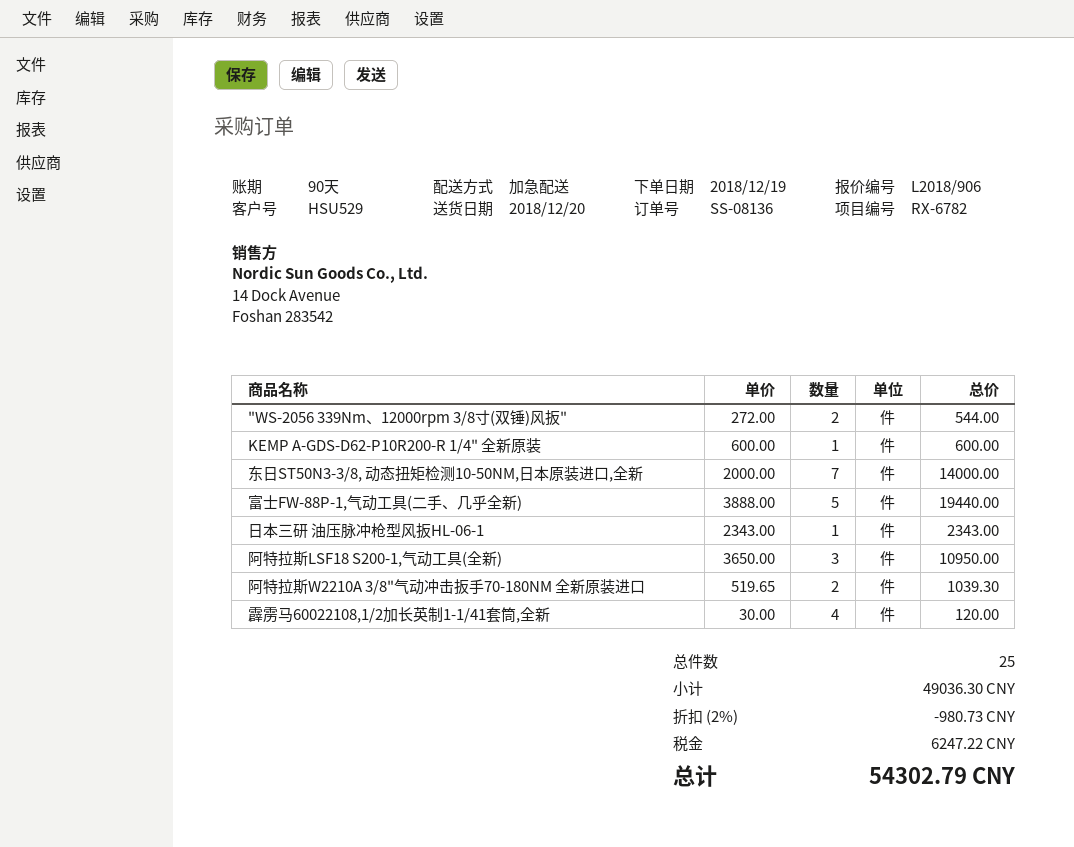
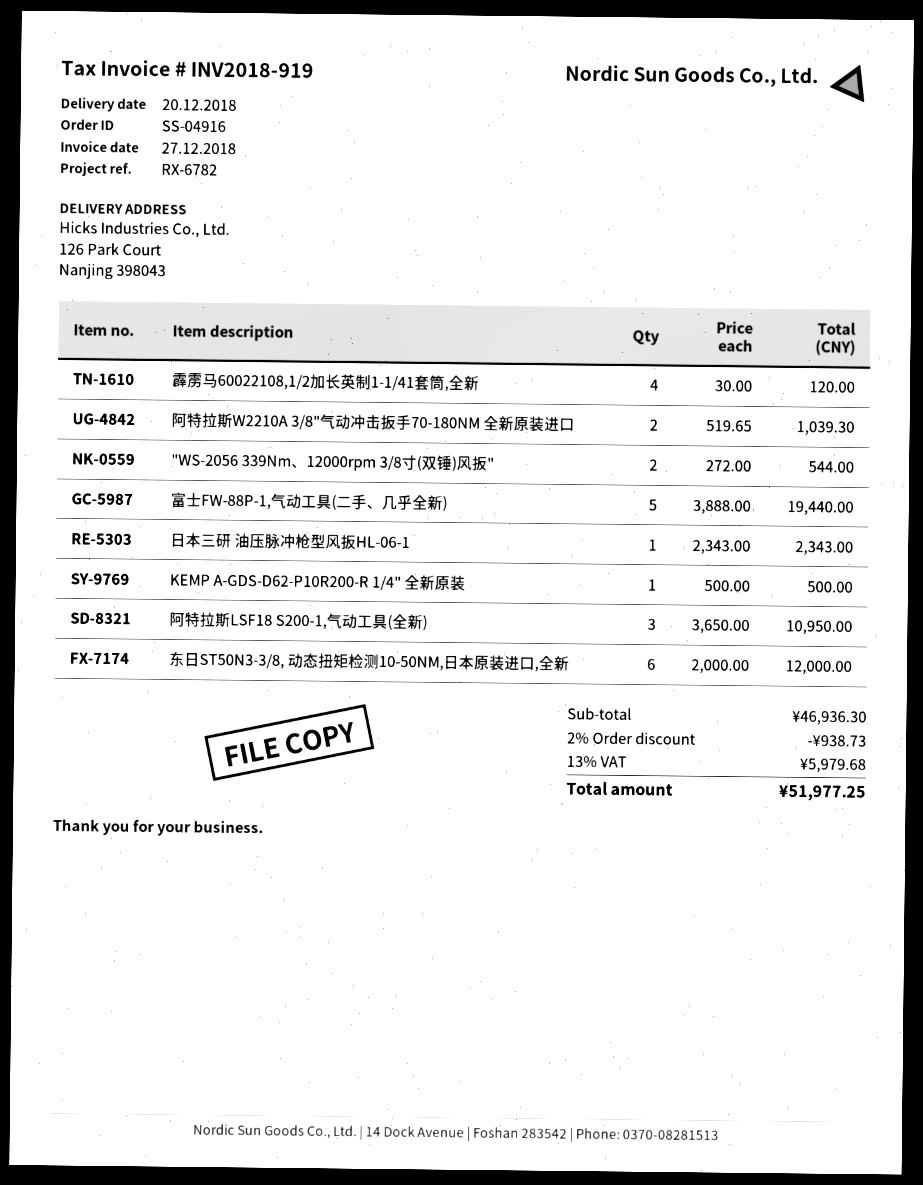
order number: SS-08136 -> SS-04916
KEMP A-GDS-D62-P10R200-R 1/4" 全新原装: 1 x 600.00 = 600.00 -> 1 x 500.00 = 500.00
东日ST50N3-3/8, 动态扭矩检测10-50NM,日本原装进口,全新: 7 x 2000.00 = 14000.00 -> 6 x 2000.00 = 12000.00
subtotal: 49036.30 -> 46936.30
discount: 2% = 980.73 -> 2% = 938.73
tax: 6247.22 -> 5979.68
total: 54302.79 -> 51977.25

